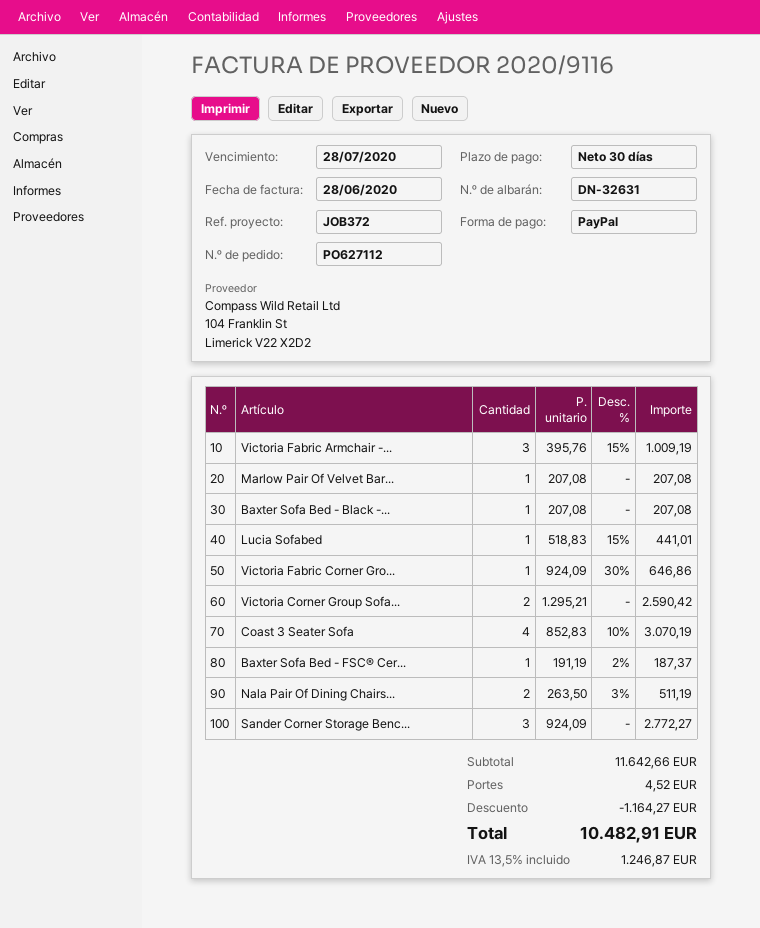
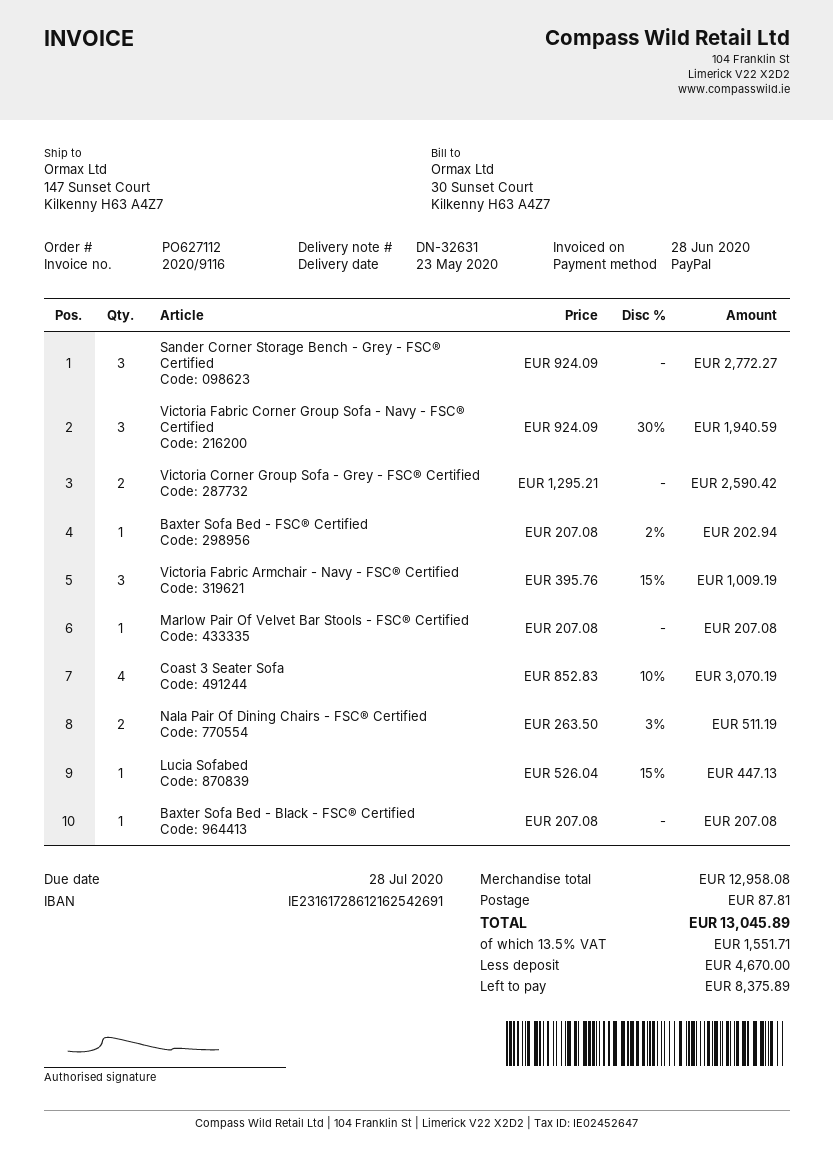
Lucia Sofabed: 1 x 518.83 - 15% = 441.01 -> 1 x 526.04 - 15% = 447.13
Victoria Fabric Corner Gro...: 1 x 924.09 - 30% = 646.86 -> 3 x 924.09 - 30% = 1940.59
Baxter Sofa Bed - FSC® Cer...: 1 x 191.19 - 2% = 187.37 -> 1 x 207.08 - 2% = 202.94
subtotal: 11642.66 -> 12958.08
discount: 1164.27 -> none
shipping: 4.52 -> 87.81
tax: 13.5% = 1246.87 -> 13.5% = 1551.71
total: 10482.91 -> 13045.89

